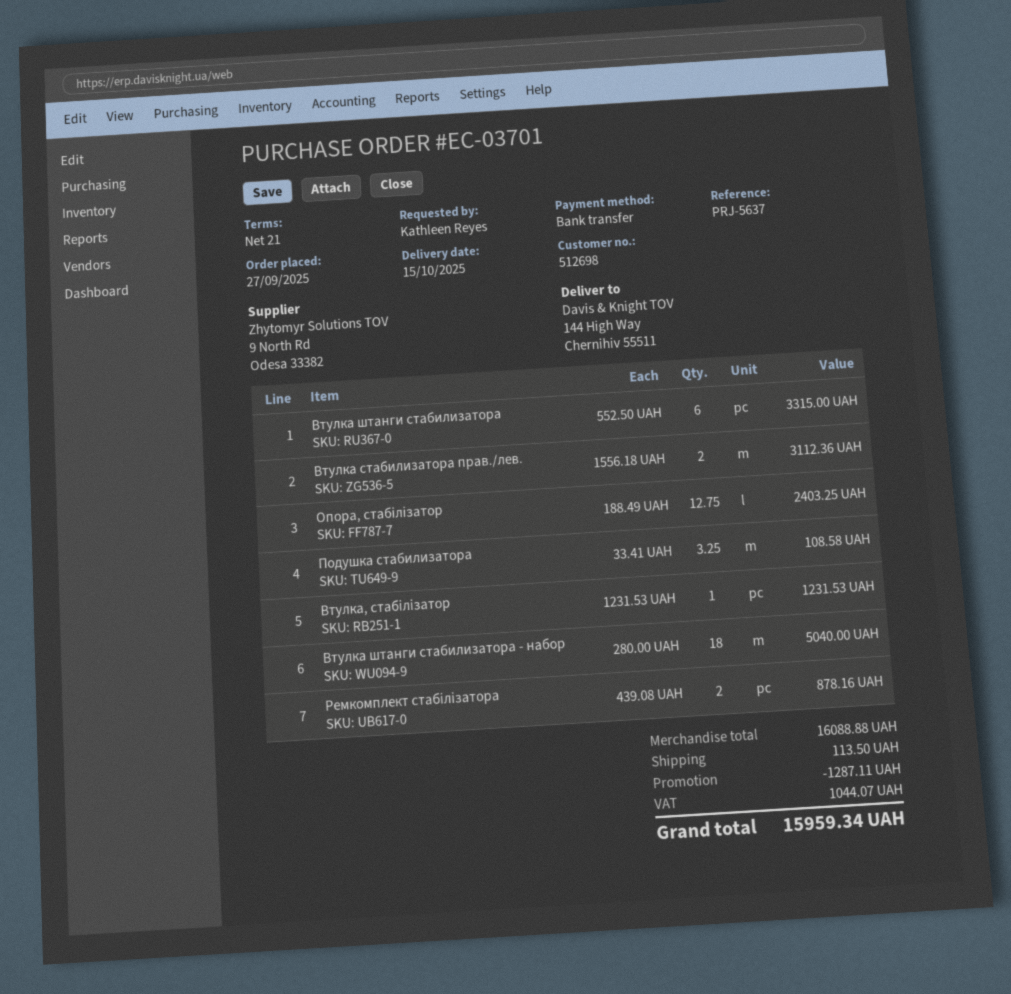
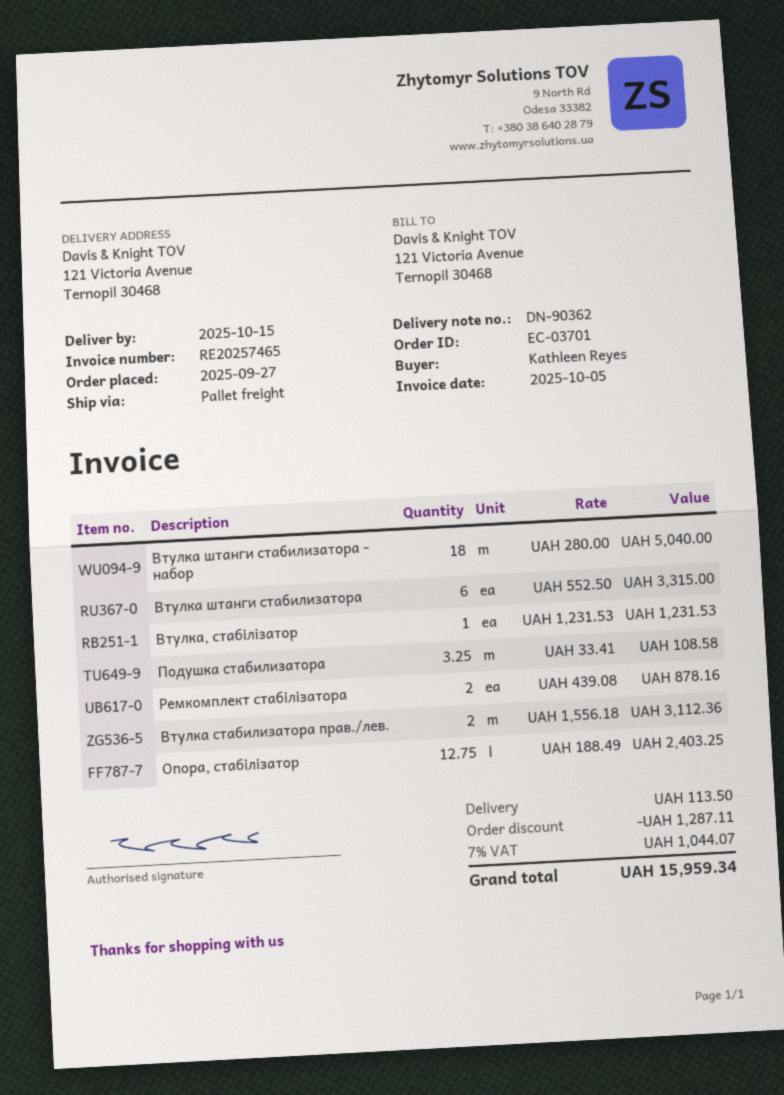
ship to: 144 High Way, Chernihiv 55511 -> 121 Victoria Avenue, Ternopil 30468

